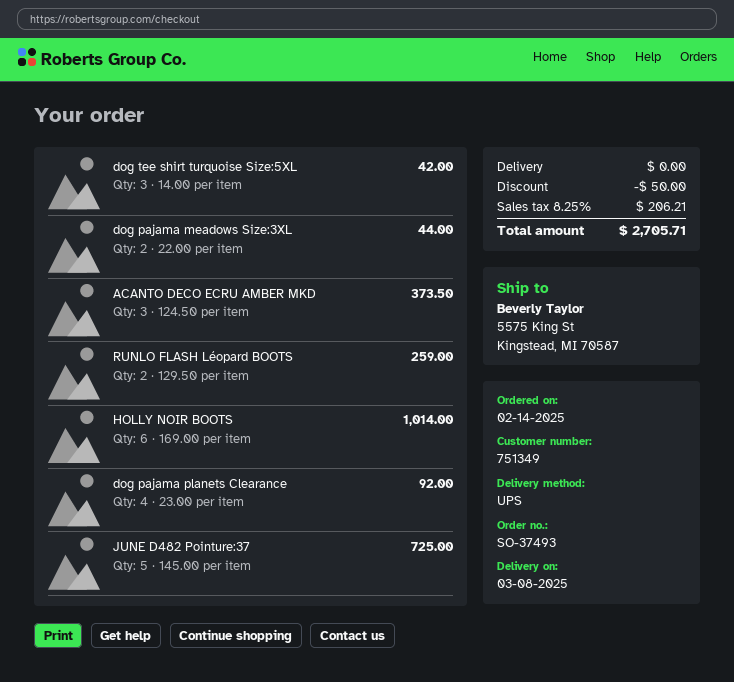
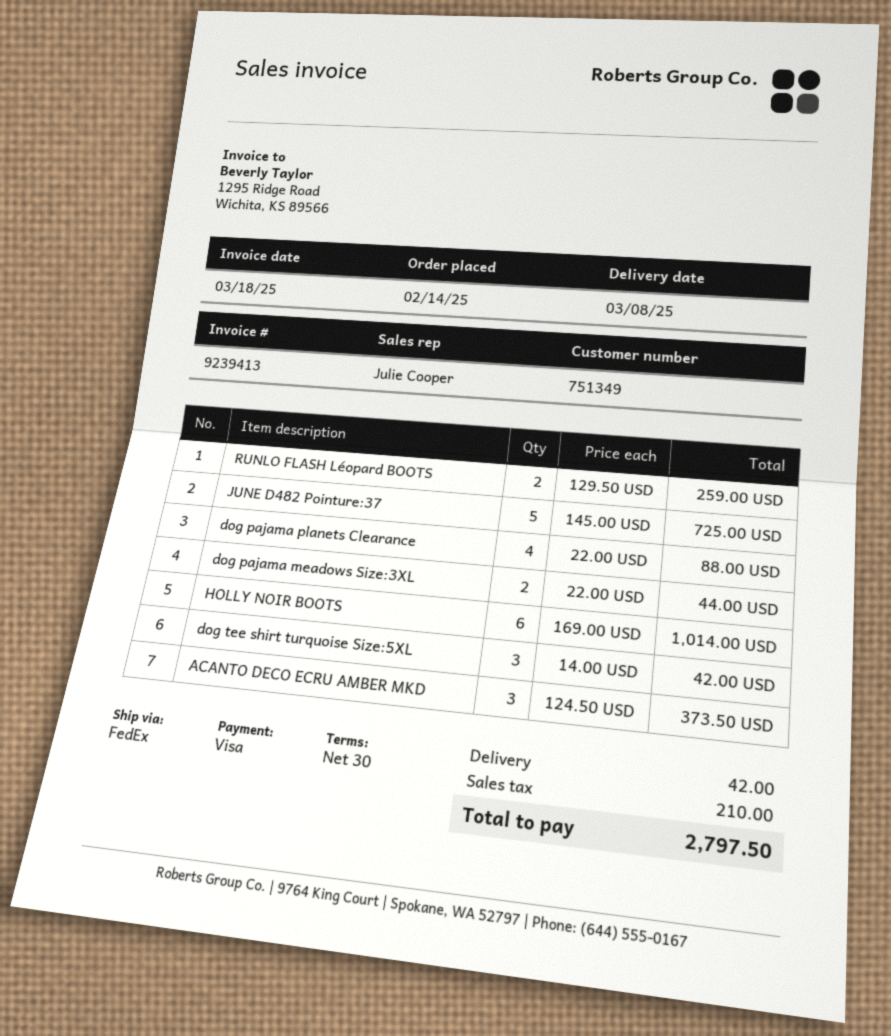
shipping method: UPS -> FedEx
dog pajama planets Clearance: 4 x 23.00 = 92.00 -> 4 x 22.00 = 88.00
discount: 50.00 -> none
shipping: 0.00 -> 42.00
tax: 206.21 -> 210.00
total: 2705.71 -> 2797.50

